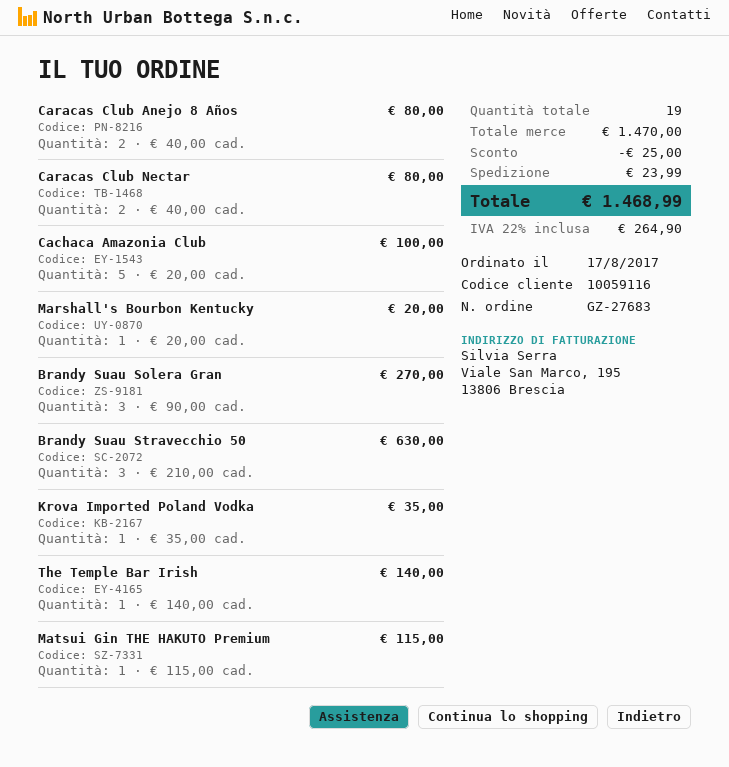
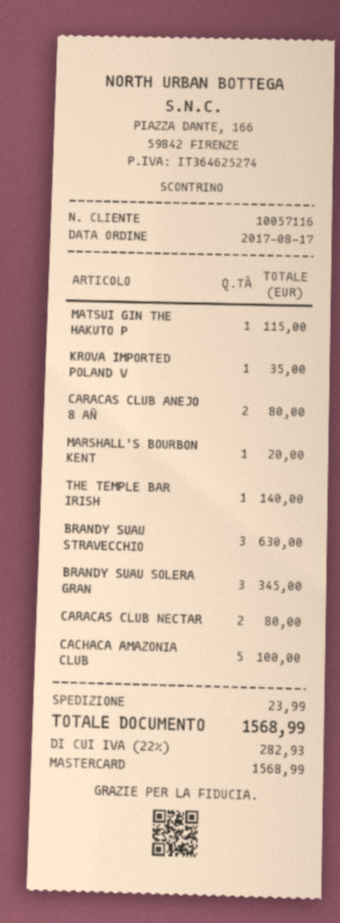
customer number: 10059116 -> 10057116
Brandy Suau Solera Gran: 3 for 270.00 -> 3 for 345.00
discount: 25.00 -> none
tax: 22% = 264.90 -> 22% = 282.93
total: 1468.99 -> 1568.99

